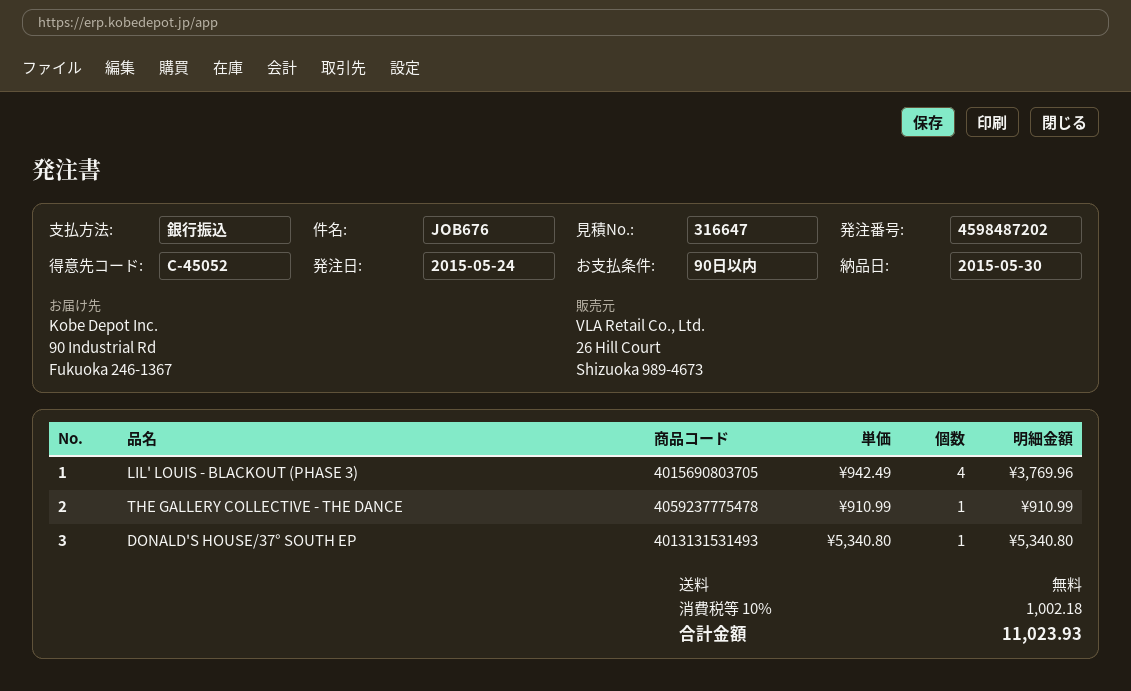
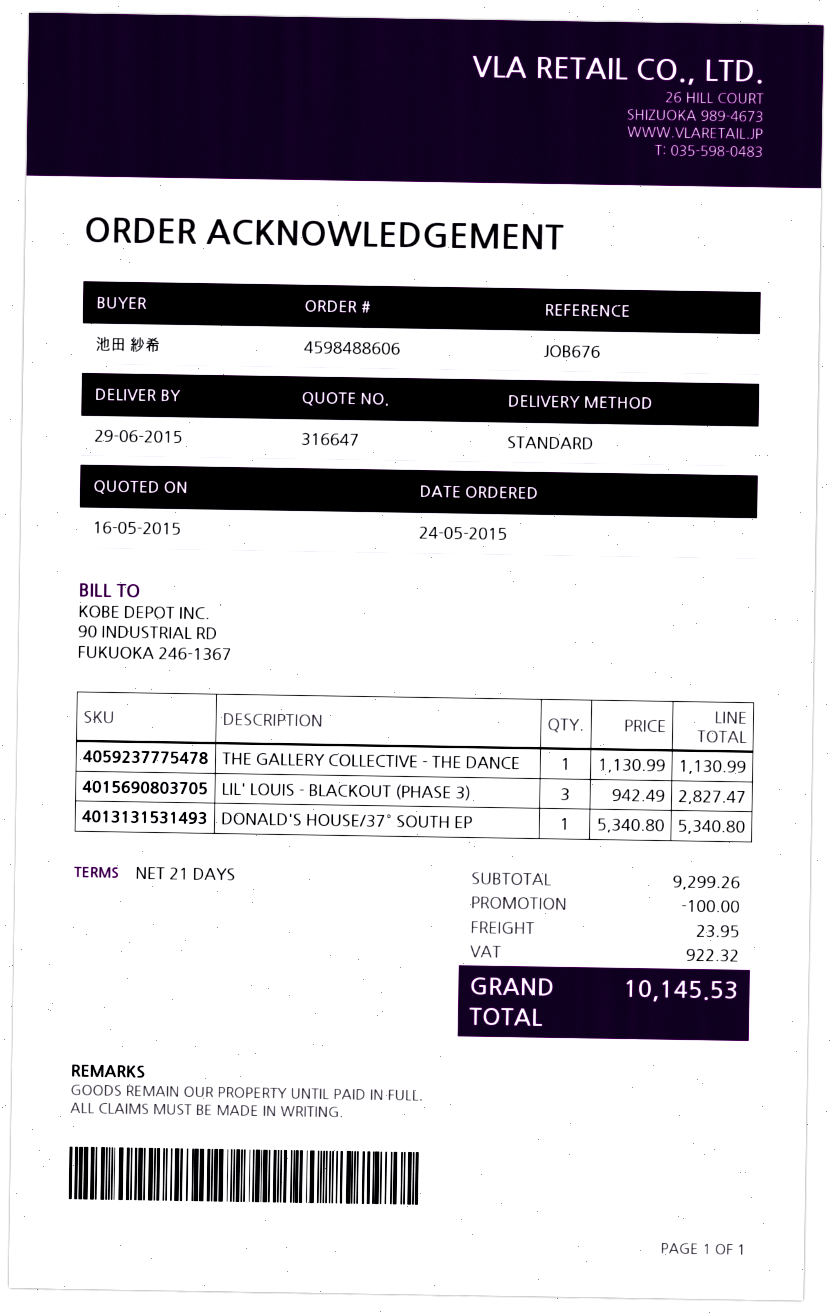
order number: 4598487202 -> 4598488606
delivery date: 2015-05-30 -> 2015-06-29
payment terms: 90 days -> 21 days
LIL' LOUIS - BLACKOUT (PHASE 3): 4 x 942.49 = 3769.96 -> 3 x 942.49 = 2827.47
THE GALLERY COLLECTIVE - THE DANCE: 1 x 910.99 = 910.99 -> 1 x 1130.99 = 1130.99
discount: none -> 100.00
shipping: 0.00 -> 23.95
tax: 1002.18 -> 922.32
total: 11023.93 -> 10145.53

